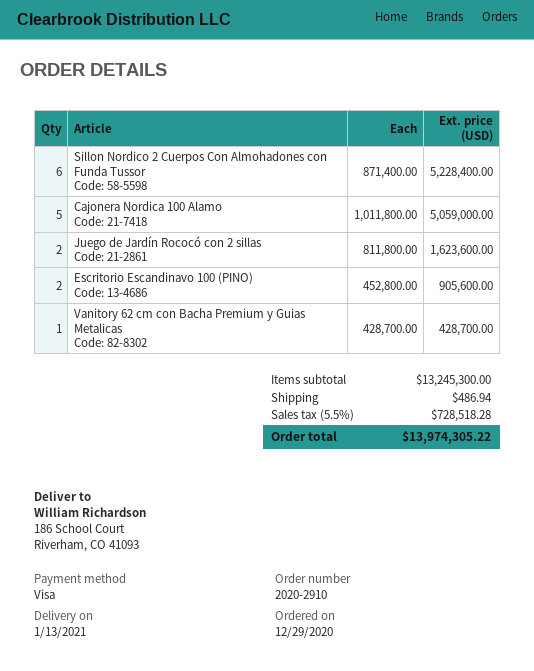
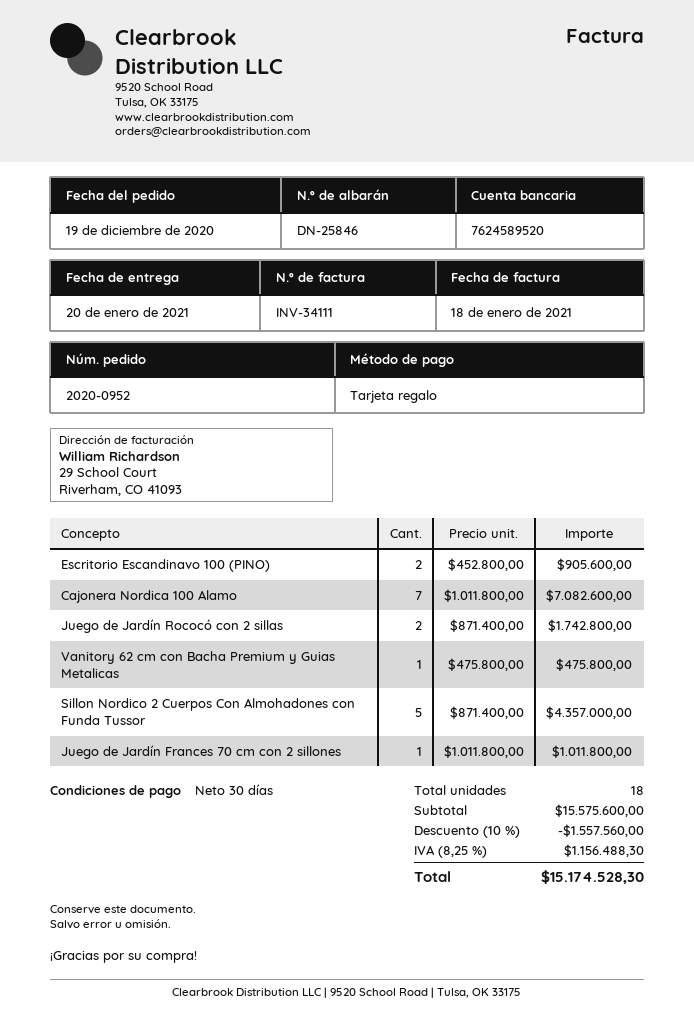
order number: 2020-2910 -> 2020-0952
order date: 2020-12-29 -> 2020-12-19
delivery date: 2021-01-13 -> 2021-01-20
payment method: Visa -> gift card
Sillon Nordico 2 Cuerpos Con Almohadones con Funda Tussor: 6 x 871400.00 = 5228400.00 -> 5 x 871400.00 = 4357000.00
Cajonera Nordica 100 Alamo: 5 x 1011800.00 = 5059000.00 -> 7 x 1011800.00 = 7082600.00
Juego de Jardín Rococó con 2 sillas: 2 x 811800.00 = 1623600.00 -> 2 x 871400.00 = 1742800.00
Vanitory 62 cm con Bacha Premium y Guias Metalicas: 1 x 428700.00 = 428700.00 -> 1 x 475800.00 = 475800.00
Juego de Jardín Frances 70 cm con 2 sillones: none -> 1 x 1011800.00 = 1011800.00
subtotal: 13245300.00 -> 15575600.00
discount: none -> 10% = 1557560.00
shipping: 486.94 -> none
tax: 5.5% = 728518.28 -> 8.25% = 1156488.30
total: 13974305.22 -> 15174528.30

